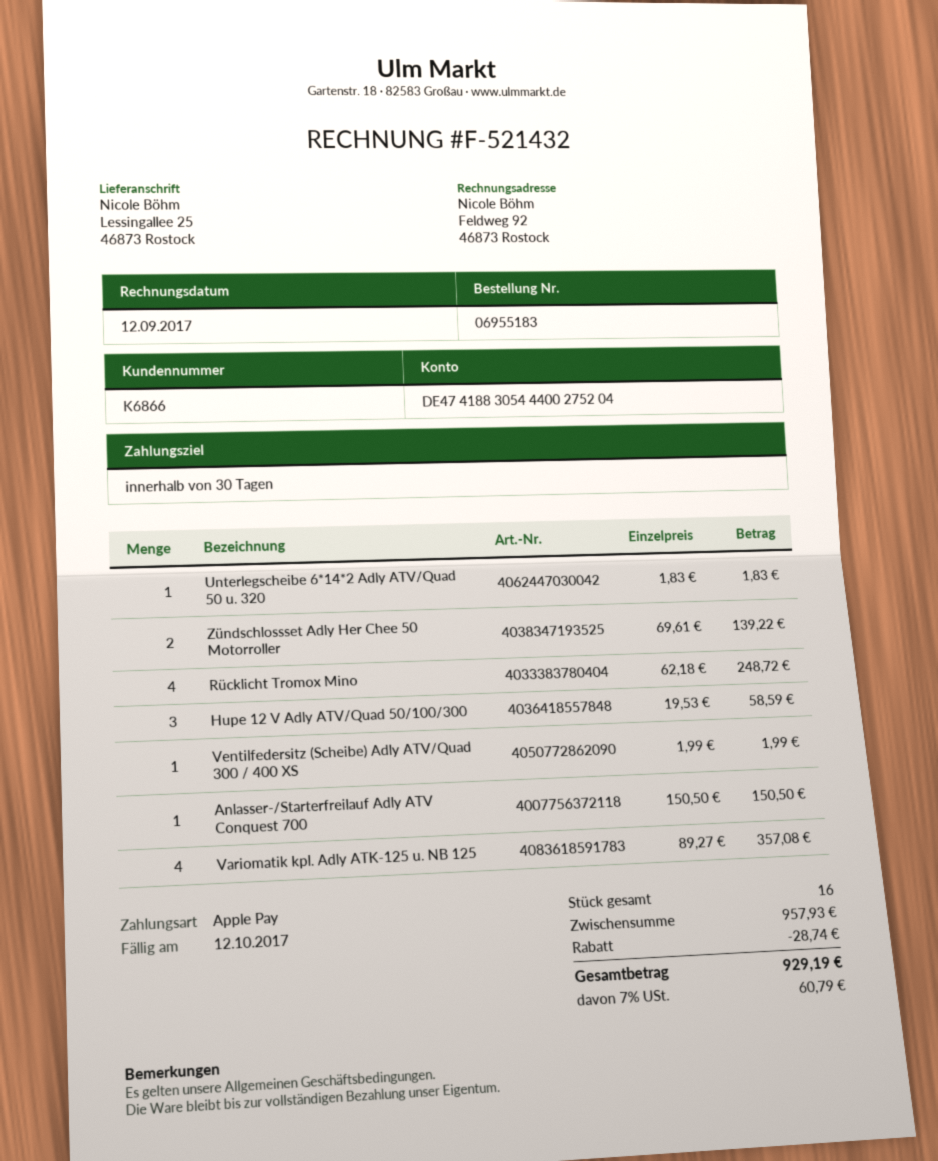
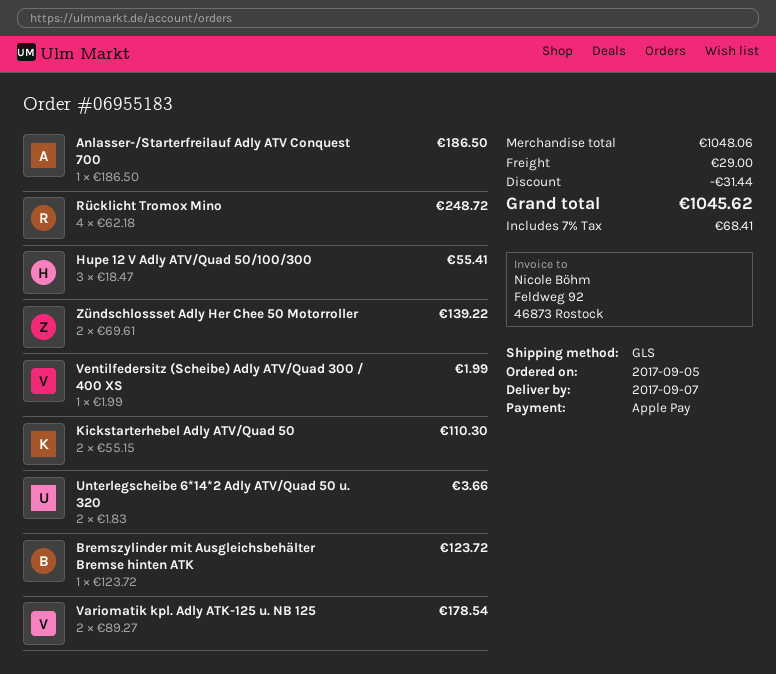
Unterlegscheibe 6*14*2 Adly ATV/Quad 50 u. 320: 1 x 1.83 = 1.83 -> 2 x 1.83 = 3.66
Hupe 12 V Adly ATV/Quad 50/100/300: 3 x 19.53 = 58.59 -> 3 x 18.47 = 55.41
Anlasser-/Starterfreilauf Adly ATV Conquest 700: 1 x 150.50 = 150.50 -> 1 x 186.50 = 186.50
Variomatik kpl. Adly ATK-125 u. NB 125: 4 x 89.27 = 357.08 -> 2 x 89.27 = 178.54
Kickstarterhebel Adly ATV/Quad 50: none -> 2 x 55.15 = 110.30
Bremszylinder mit Ausgleichsbehälter Bremse hinten ATK: none -> 1 x 123.72 = 123.72
subtotal: 957.93 -> 1048.06
discount: 28.74 -> 31.44
shipping: none -> 29.00
tax: 7% = 60.79 -> 7% = 68.41
total: 929.19 -> 1045.62

